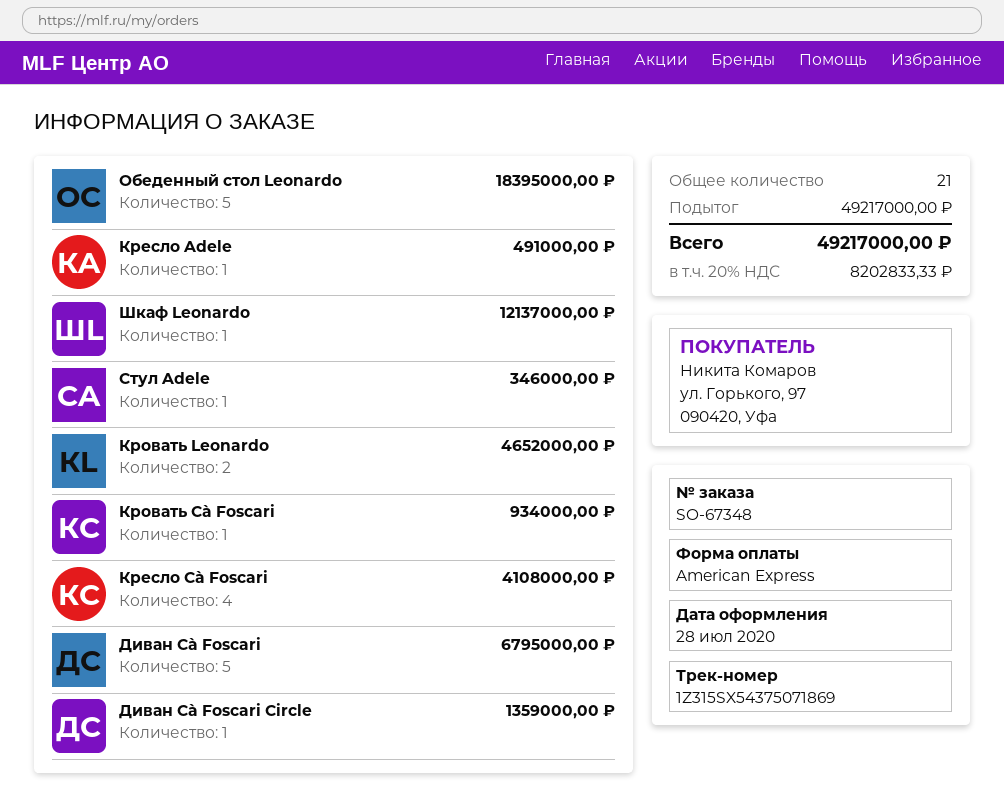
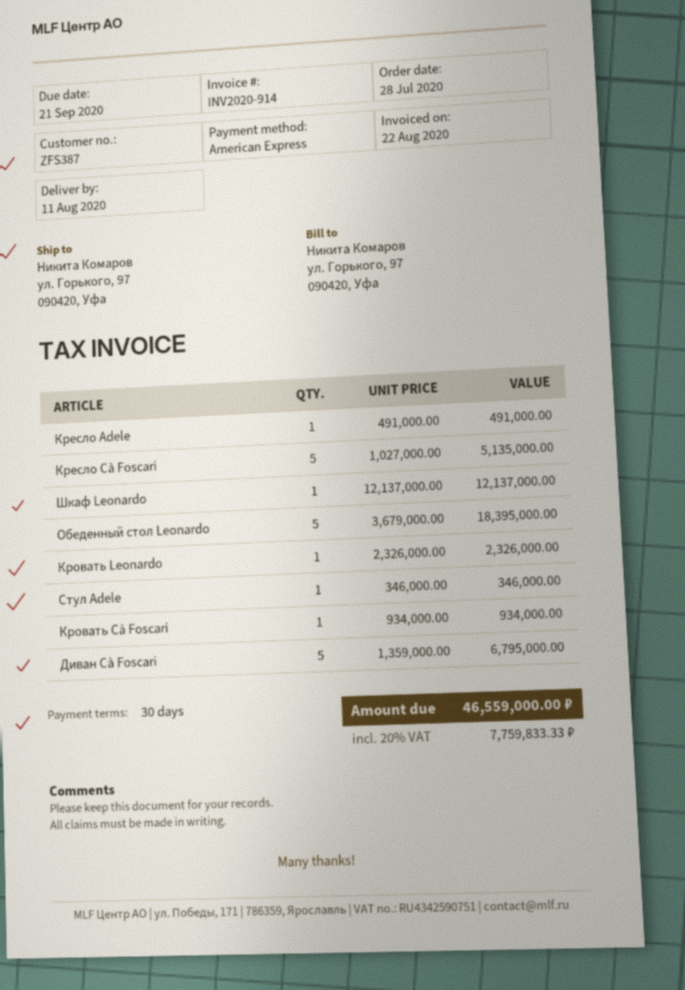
Кровать Leonardo: 2 for 4652000.00 -> 1 for 2326000.00
Кресло Cà Foscari: 4 for 4108000.00 -> 5 for 5135000.00
Диван Cà Foscari Circle: 1 for 1359000.00 -> none
tax: 20% = 8202833.33 -> 20% = 7759833.33
total: 49217000.00 -> 46559000.00

